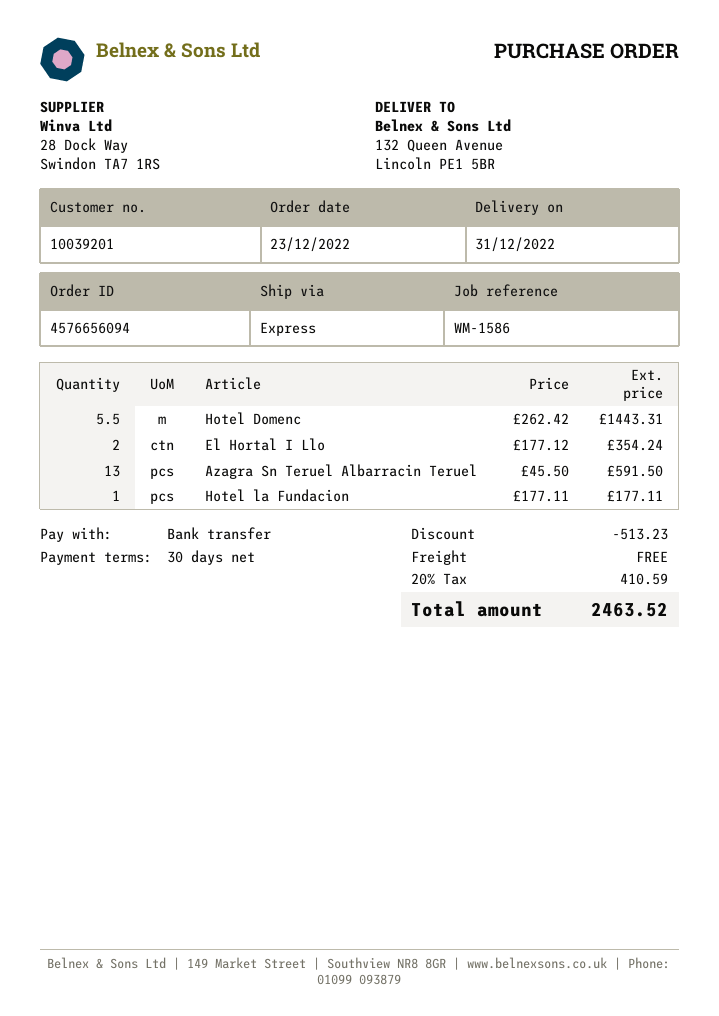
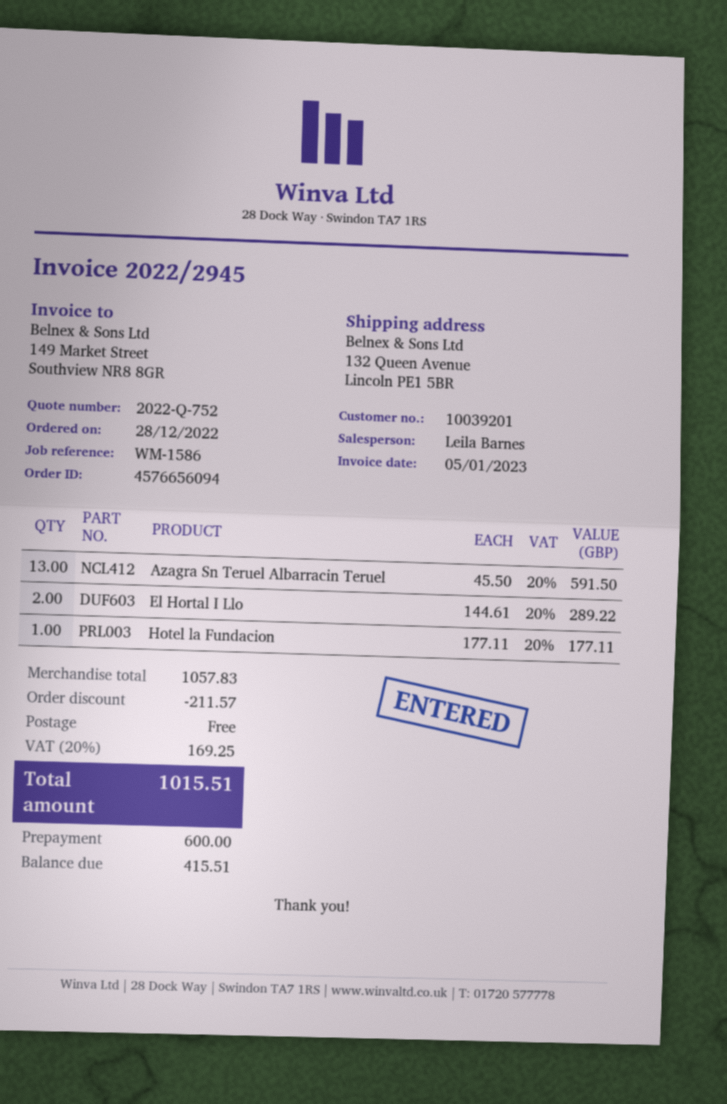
order date: 2022-12-23 -> 2022-12-28
Hotel Domenc: 5.5 x 262.42 = 1443.31 -> none
El Hortal I Llo: 2 x 177.12 = 354.24 -> 2 x 144.61 = 289.22
discount: 513.23 -> 211.57
tax: 20% = 410.59 -> 20% = 169.25
total: 2463.52 -> 1015.51

